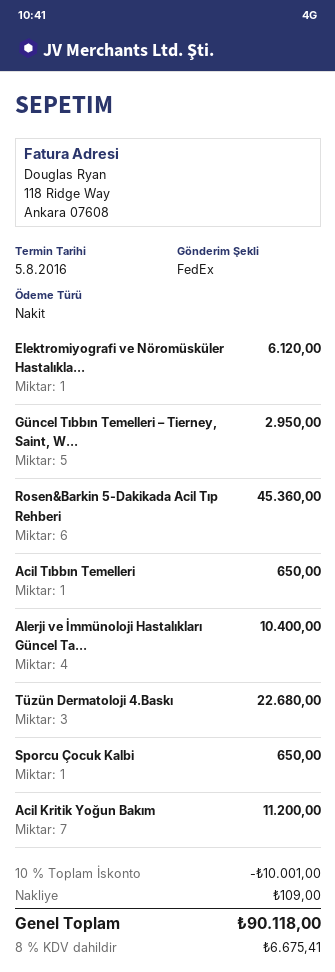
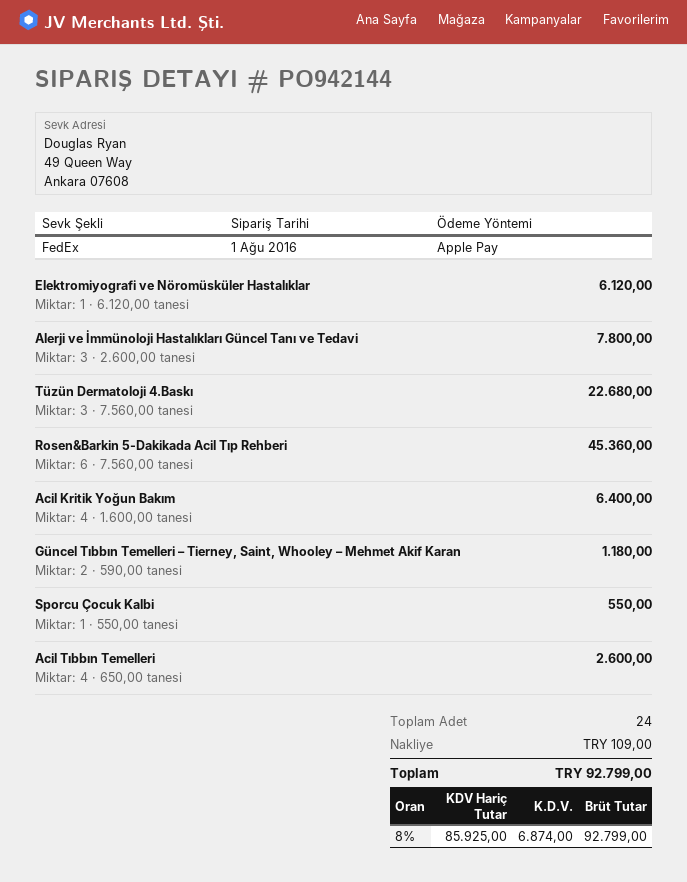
payment method: cash -> Apple Pay
Güncel Tıbbın Temelleri – Tierney, Saint, W...: 5 for 2950.00 -> 2 for 1180.00
Acil Tıbbın Temelleri: 1 for 650.00 -> 4 for 2600.00
Alerji ve İmmünoloji Hastalıkları Güncel Ta...: 4 for 10400.00 -> 3 for 7800.00
Sporcu Çocuk Kalbi: 1 for 650.00 -> 1 for 550.00
Acil Kritik Yoğun Bakım: 7 for 11200.00 -> 4 for 6400.00
discount: 10% = 10001.00 -> none
tax: 8% = 6675.41 -> 8% = 6874.00
total: 90118.00 -> 92799.00

